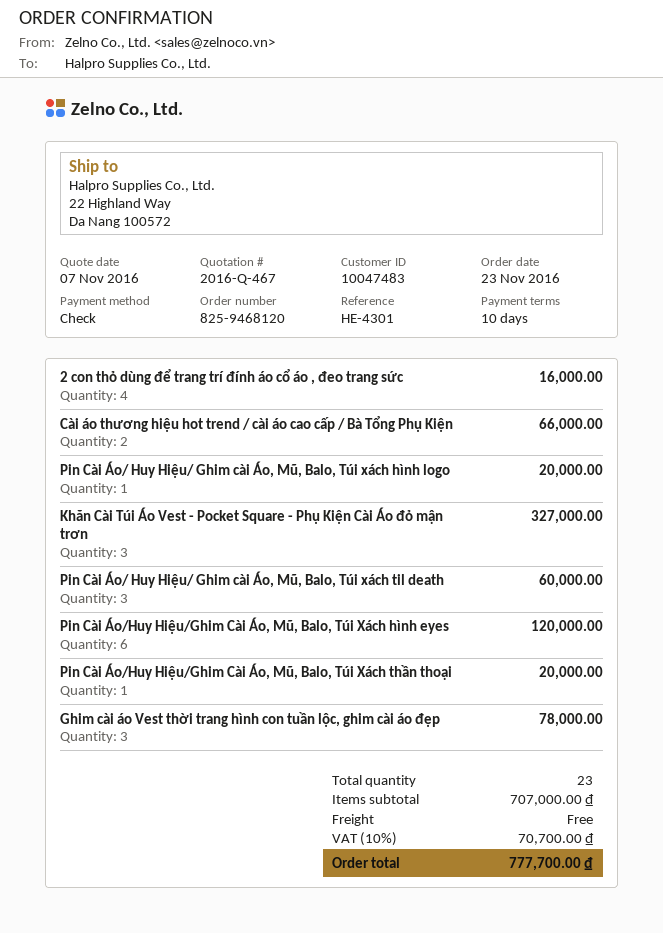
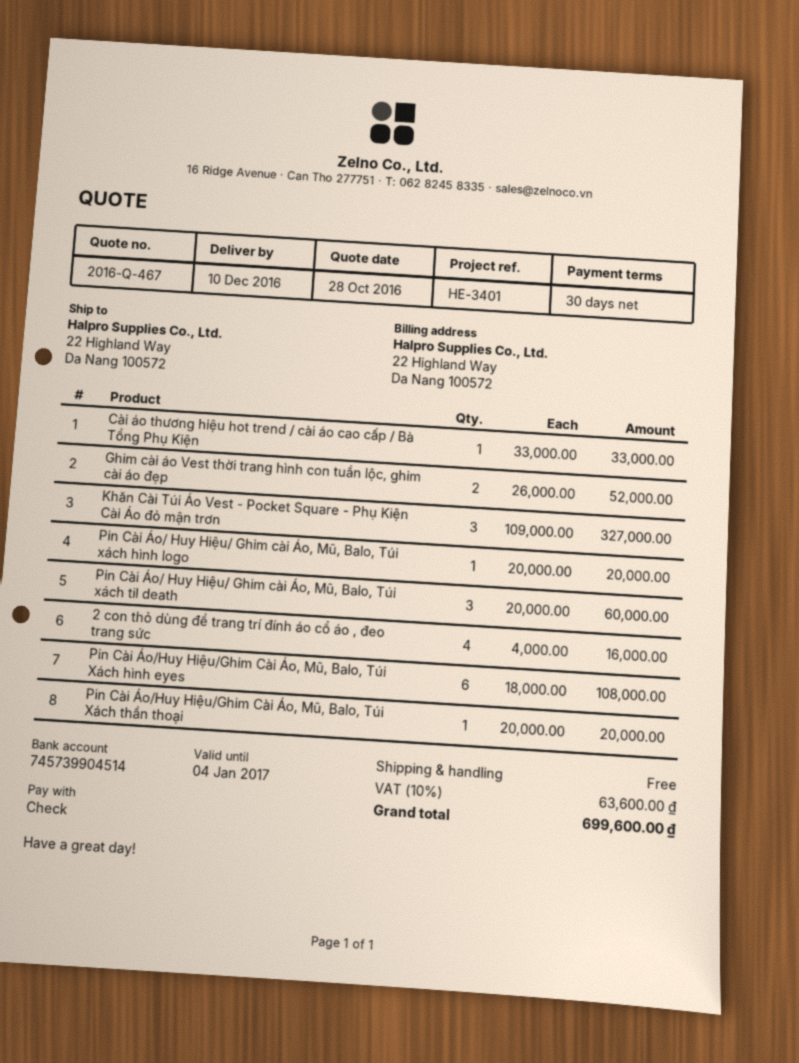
quote date: 2016-11-07 -> 2016-10-28
payment terms: 10 days -> 30 days
reference: HE-4301 -> HE-3401
Cài áo thương hiệu hot trend / cài áo cao cấp / Bà Tổng Phụ Kiện: 2 for 66000.00 -> 1 for 33000.00
Pin Cài Áo/Huy Hiệu/Ghim Cài Áo, Mũ, Balo, Túi Xách hình eyes: 6 for 120000.00 -> 6 for 108000.00
Ghim cài áo Vest thời trang hình con tuần lộc, ghim cài áo đẹp: 3 for 78000.00 -> 2 for 52000.00
tax: 10% = 70700.00 -> 10% = 63600.00
total: 777700.00 -> 699600.00

